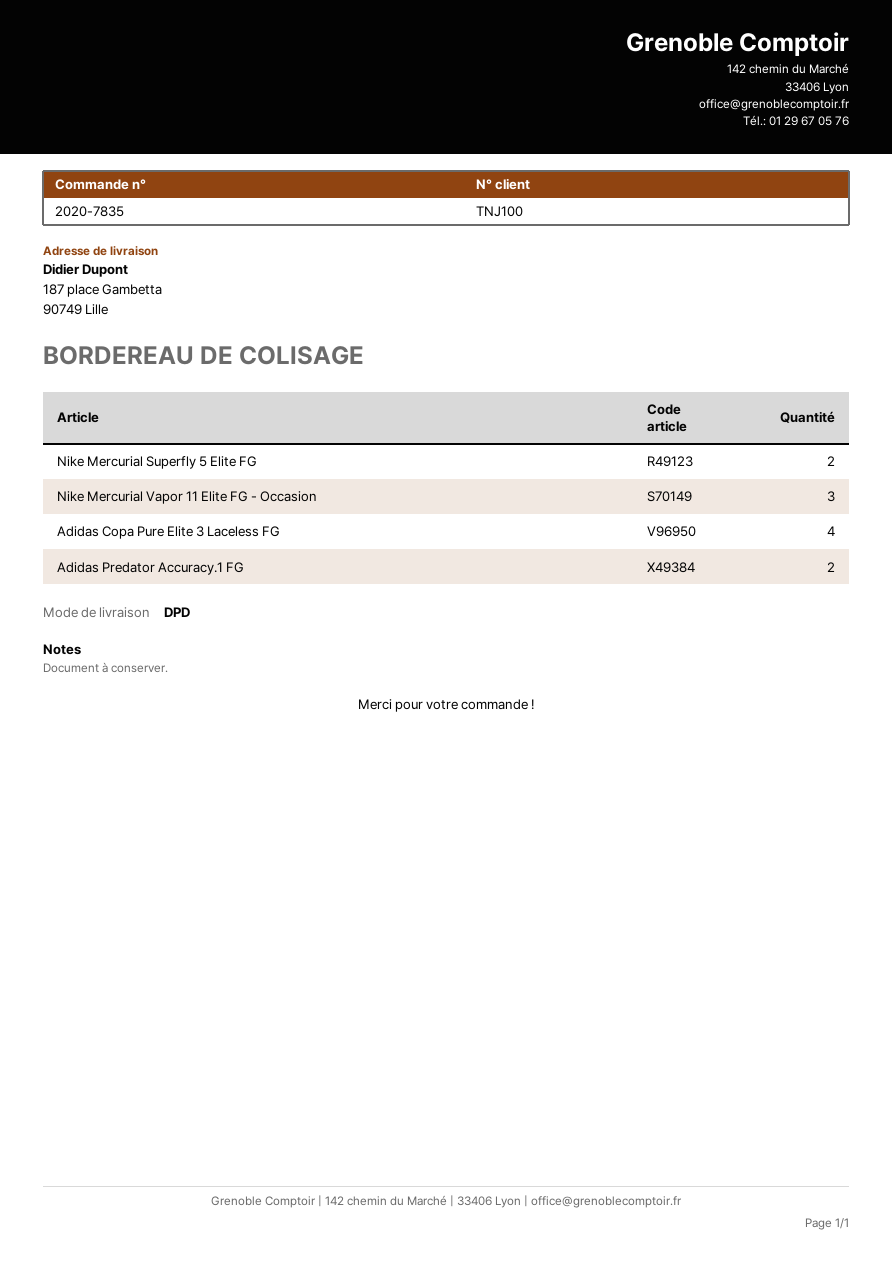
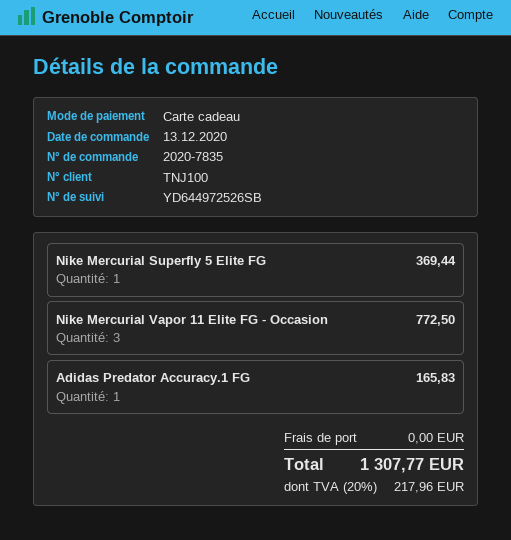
Nike Mercurial Superfly 5 Elite FG: 2 -> 1
Adidas Copa Pure Elite 3 Laceless FG: 4 -> none
Adidas Predator Accuracy.1 FG: 2 -> 1

